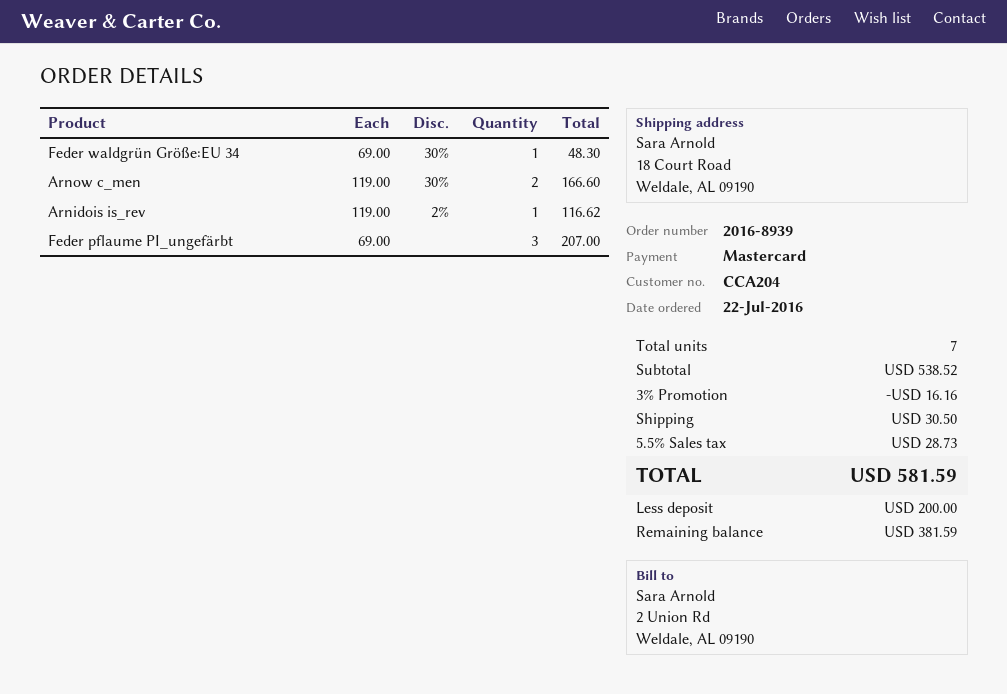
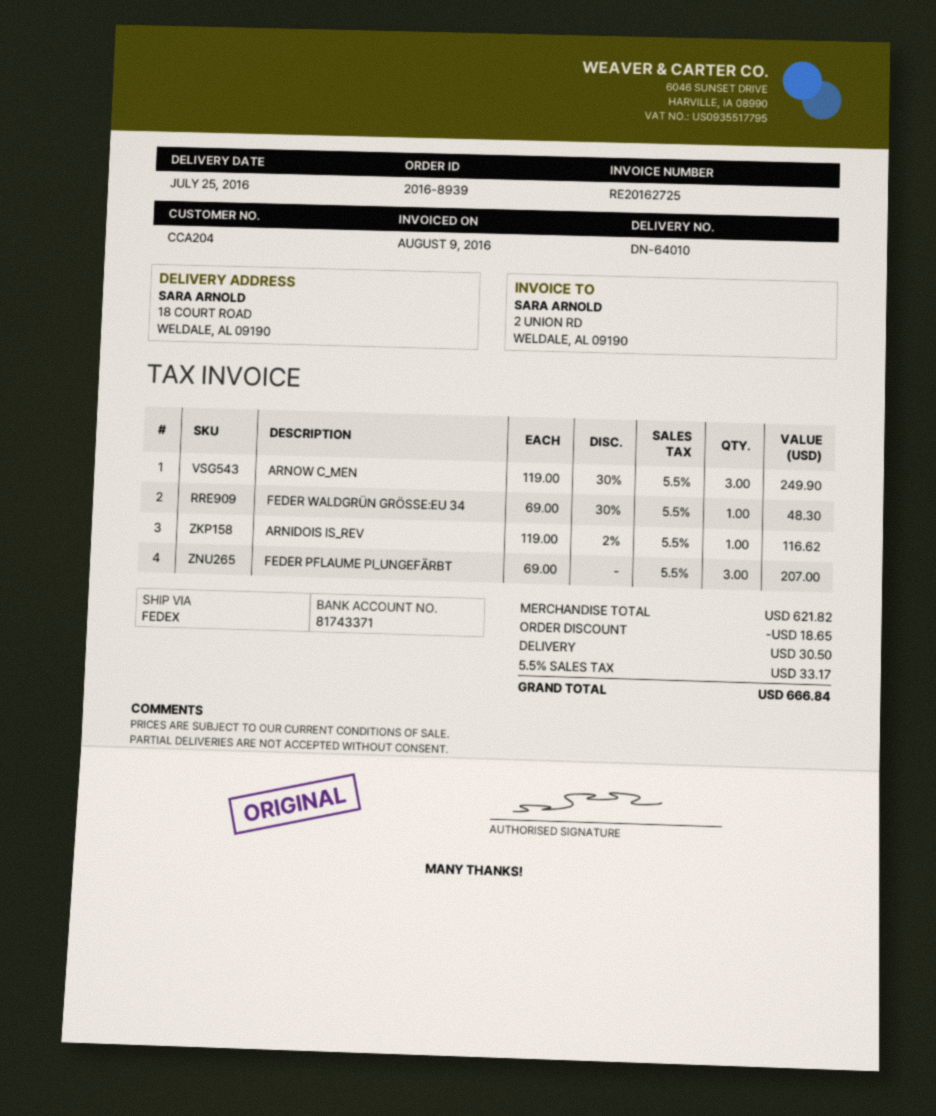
Arnow c_men: 2 x 119.00 - 30% = 166.60 -> 3 x 119.00 - 30% = 249.90
subtotal: 538.52 -> 621.82
discount: 16.16 -> 18.65
tax: 5.5% = 28.73 -> 5.5% = 33.17
total: 581.59 -> 666.84

